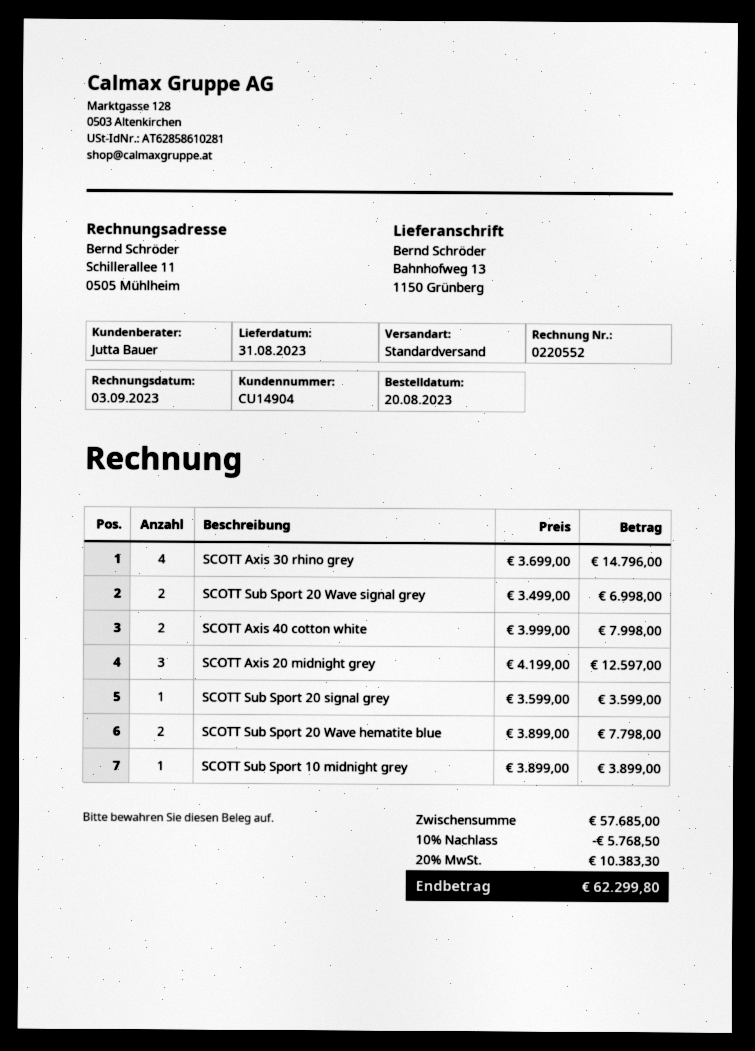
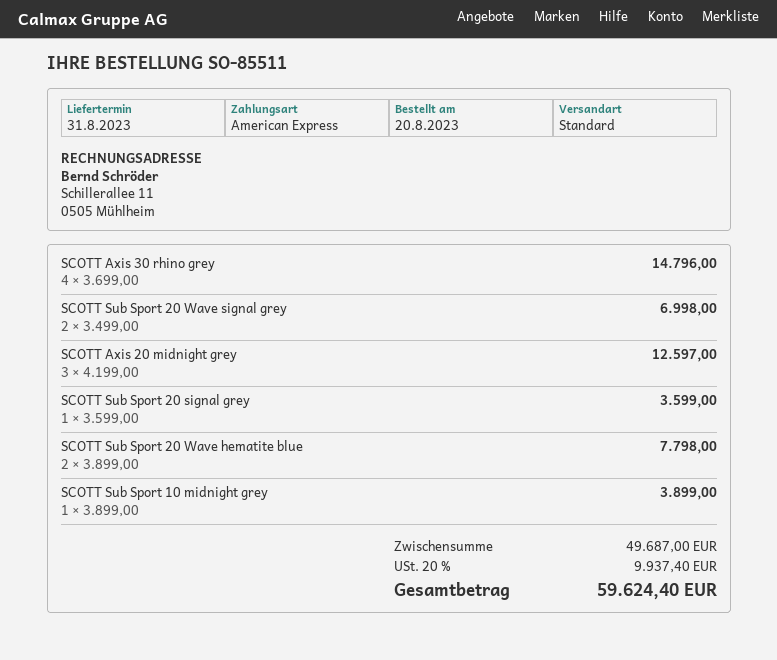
SCOTT Axis 40 cotton white: 2 x 3999.00 = 7998.00 -> none
subtotal: 57685.00 -> 49687.00
discount: 10% = 5768.50 -> none
tax: 20% = 10383.30 -> 20% = 9937.40
total: 62299.80 -> 59624.40

